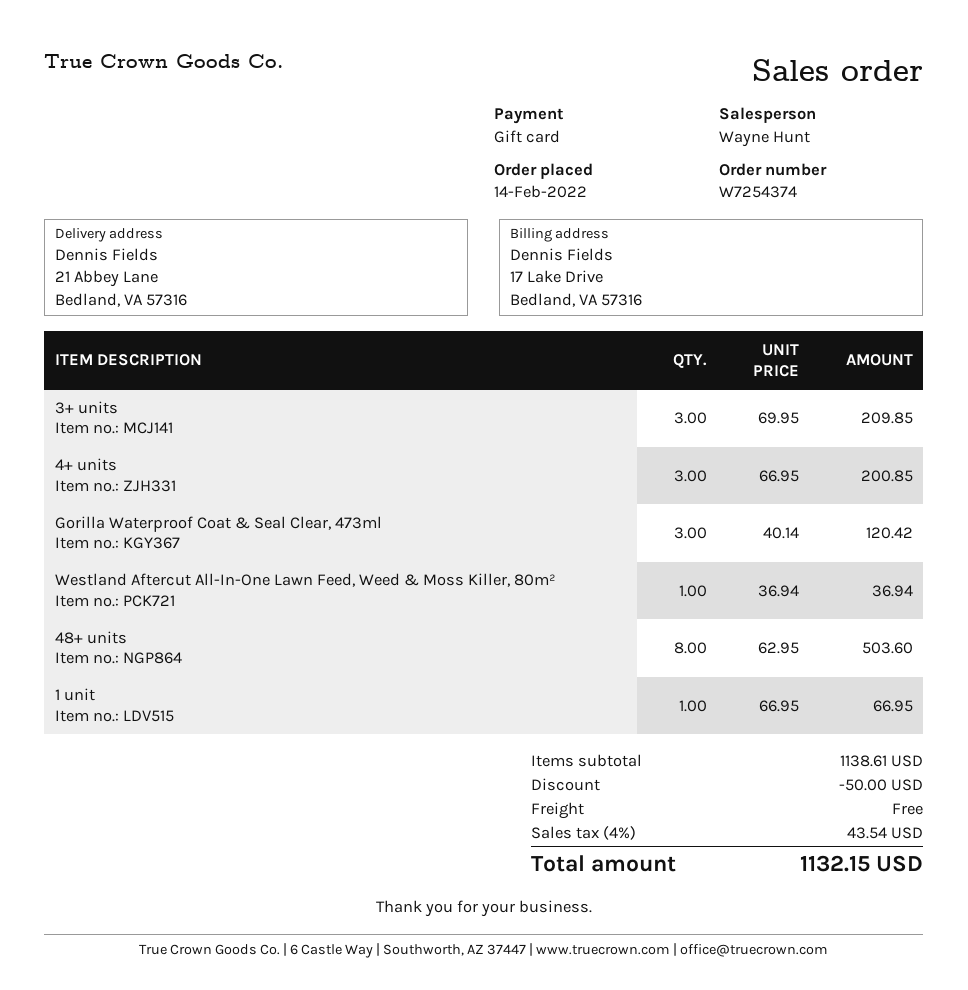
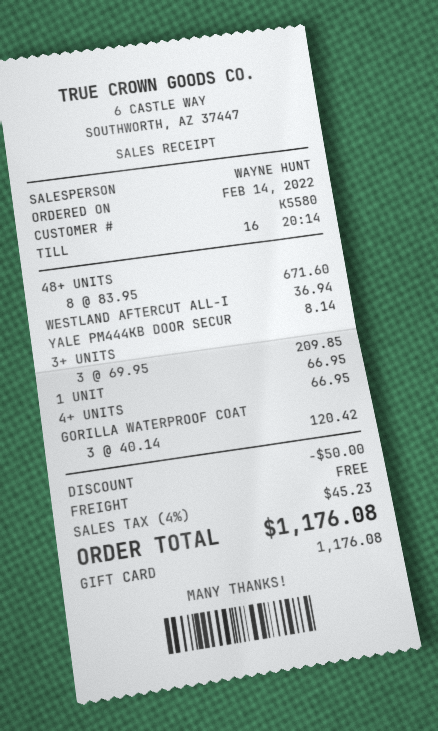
4+ units: 3 x 66.95 = 200.85 -> 1 x 66.95 = 66.95
48+ units: 8 x 62.95 = 503.60 -> 8 x 83.95 = 671.60
YALE PM444KB DOOR SECUR: none -> 1 x 8.14 = 8.14
tax: 4% = 43.54 -> 4% = 45.23
total: 1132.15 -> 1176.08

